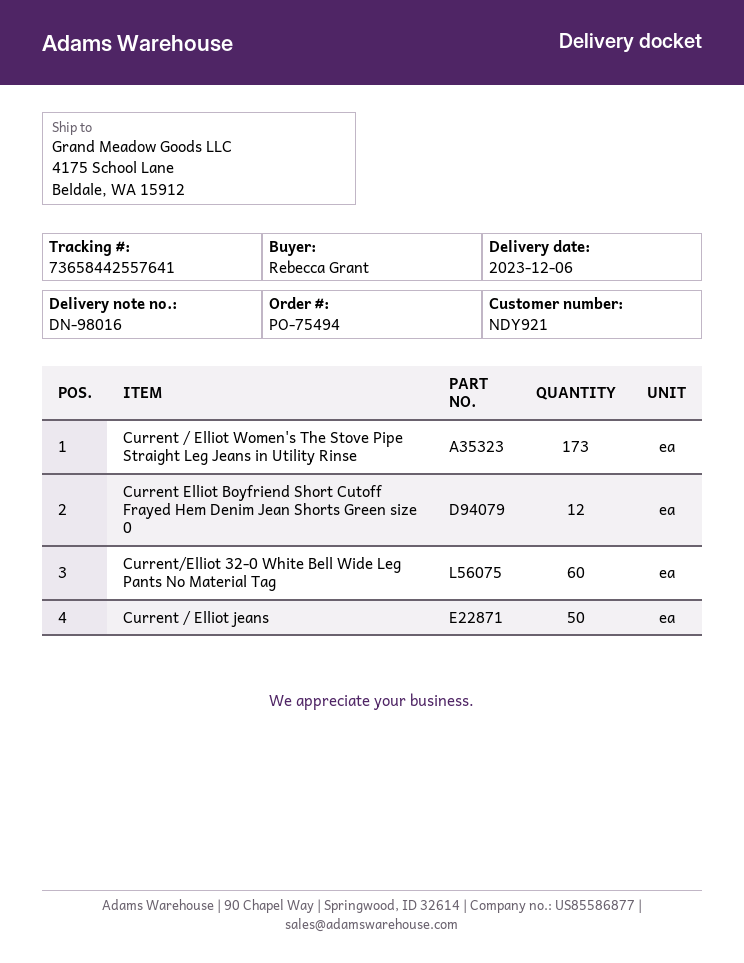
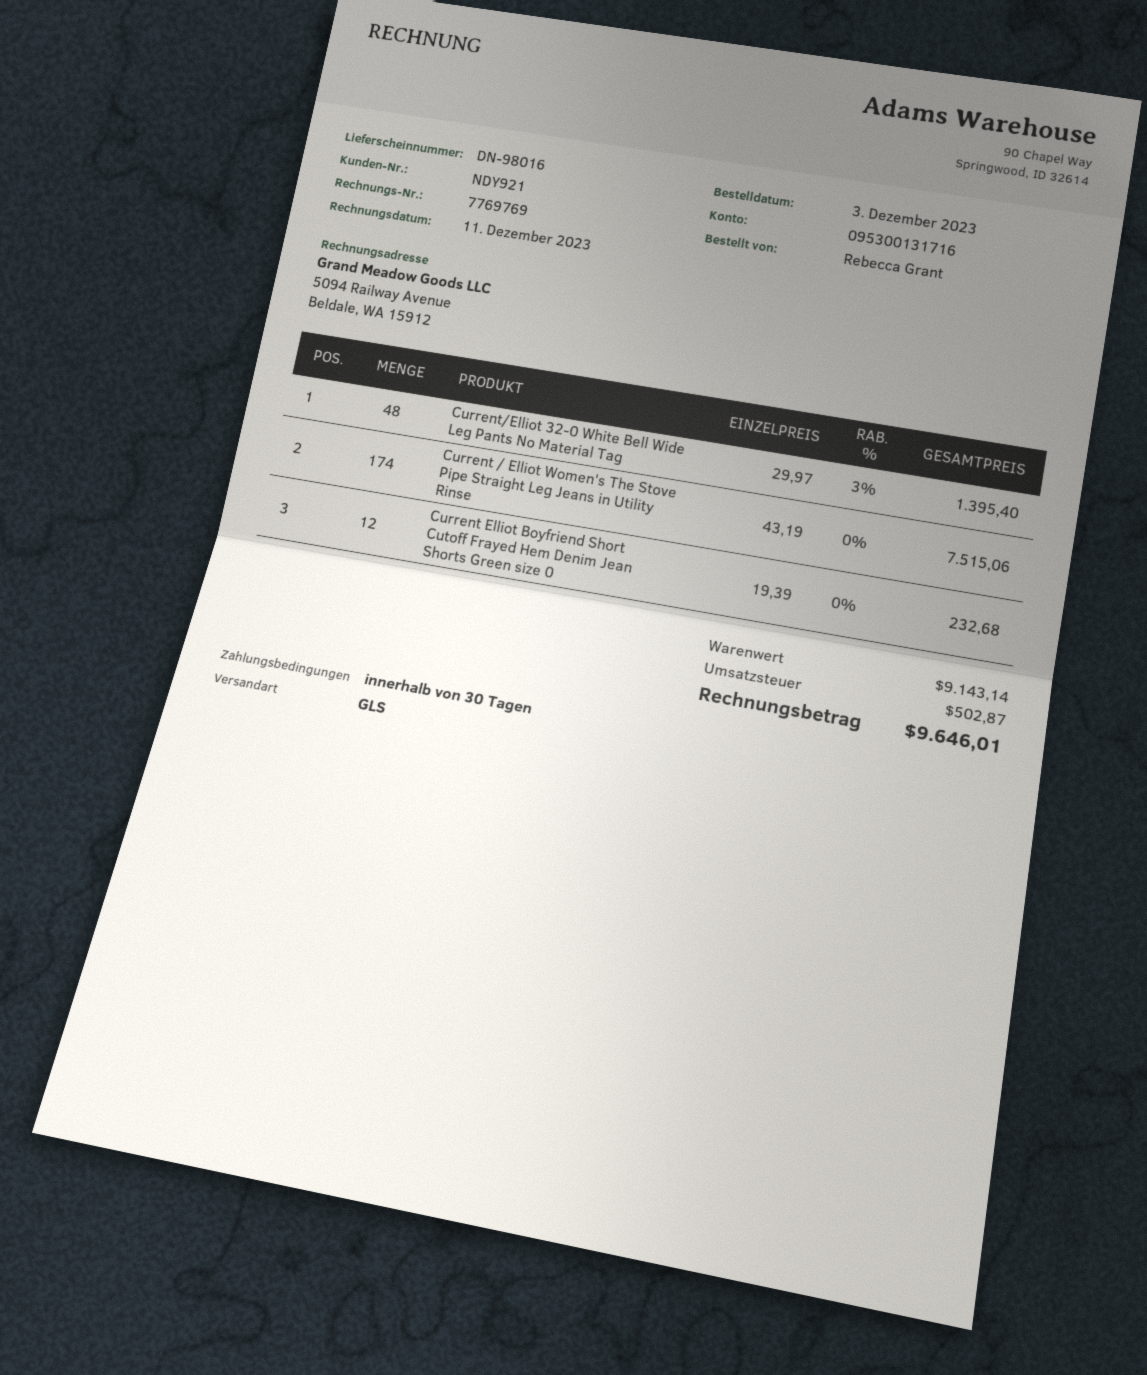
Current / Elliot Women's The Stove Pipe Straight Leg Jeans in Utility Rinse: 173 -> 174
Current/Elliot 32-0 White Bell Wide Leg Pants No Material Tag: 60 -> 48
Current / Elliot jeans: 50 -> none

